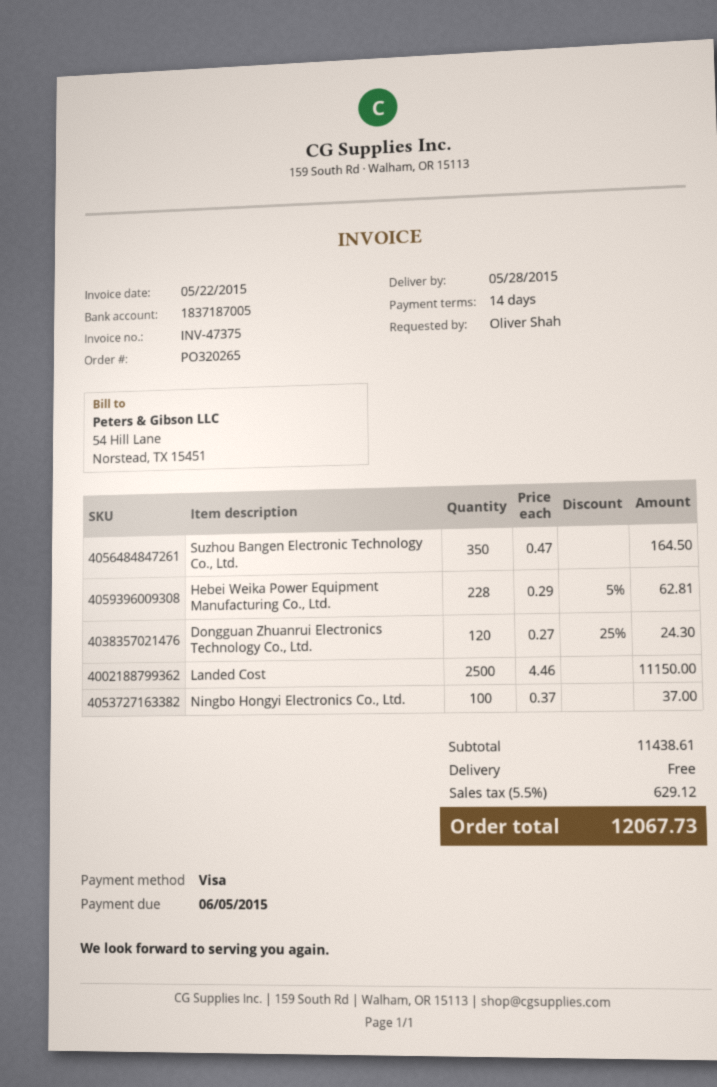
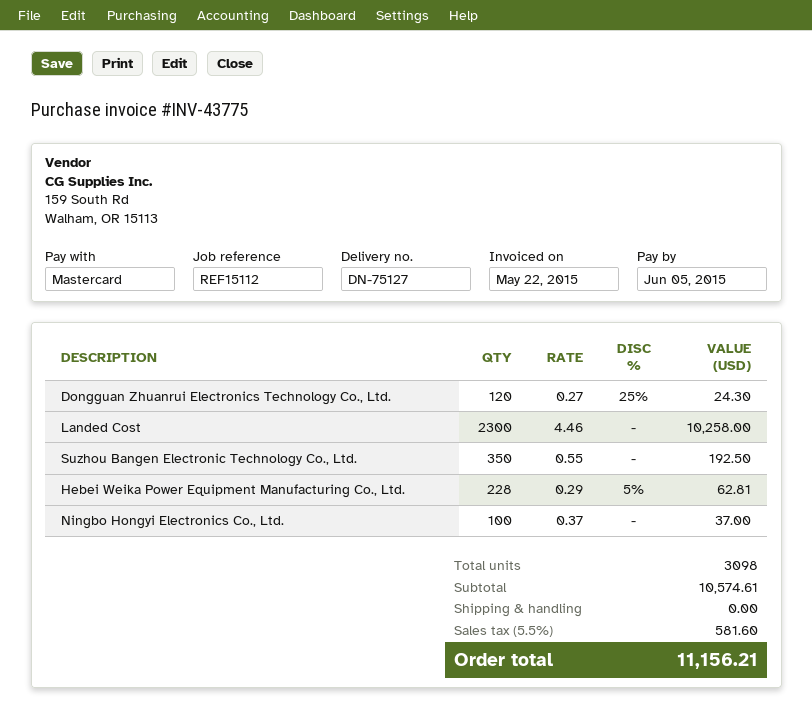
invoice number: INV-47375 -> INV-43775
payment method: Visa -> Mastercard
Suzhou Bangen Electronic Technology Co., Ltd.: 350 x 0.47 = 164.50 -> 350 x 0.55 = 192.50
Landed Cost: 2500 x 4.46 = 11150.00 -> 2300 x 4.46 = 10258.00
subtotal: 11438.61 -> 10574.61
tax: 5.5% = 629.12 -> 5.5% = 581.60
total: 12067.73 -> 11156.21

